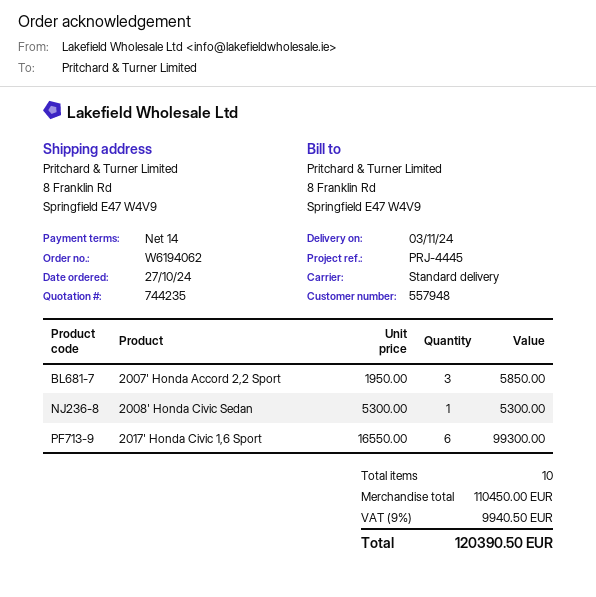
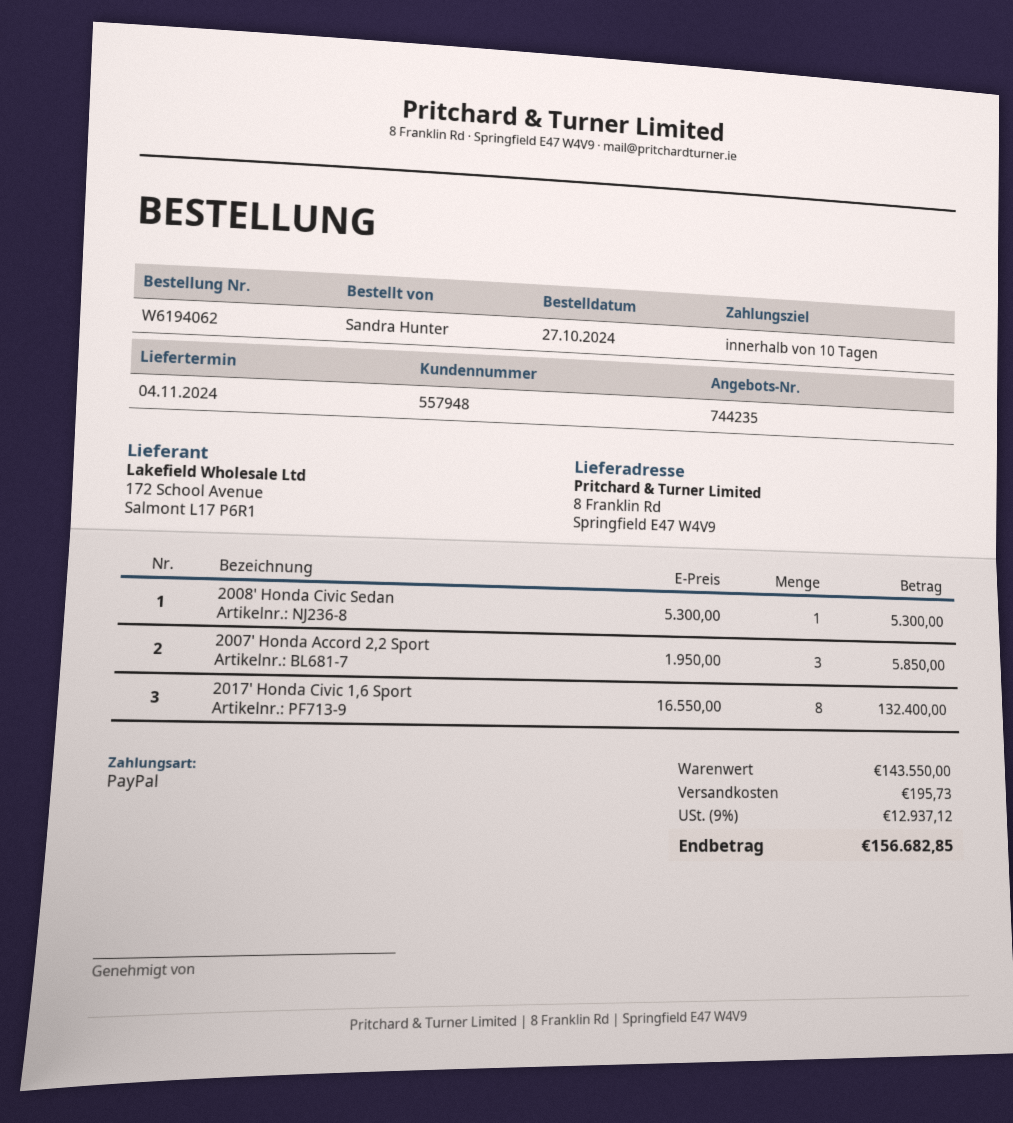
delivery date: 2024-11-03 -> 2024-11-04
payment terms: 14 days -> 10 days
2017' Honda Civic 1,6 Sport: 6 x 16550.00 = 99300.00 -> 8 x 16550.00 = 132400.00
subtotal: 110450.00 -> 143550.00
shipping: none -> 195.73
tax: 9% = 9940.50 -> 9% = 12937.12
total: 120390.50 -> 156682.85

